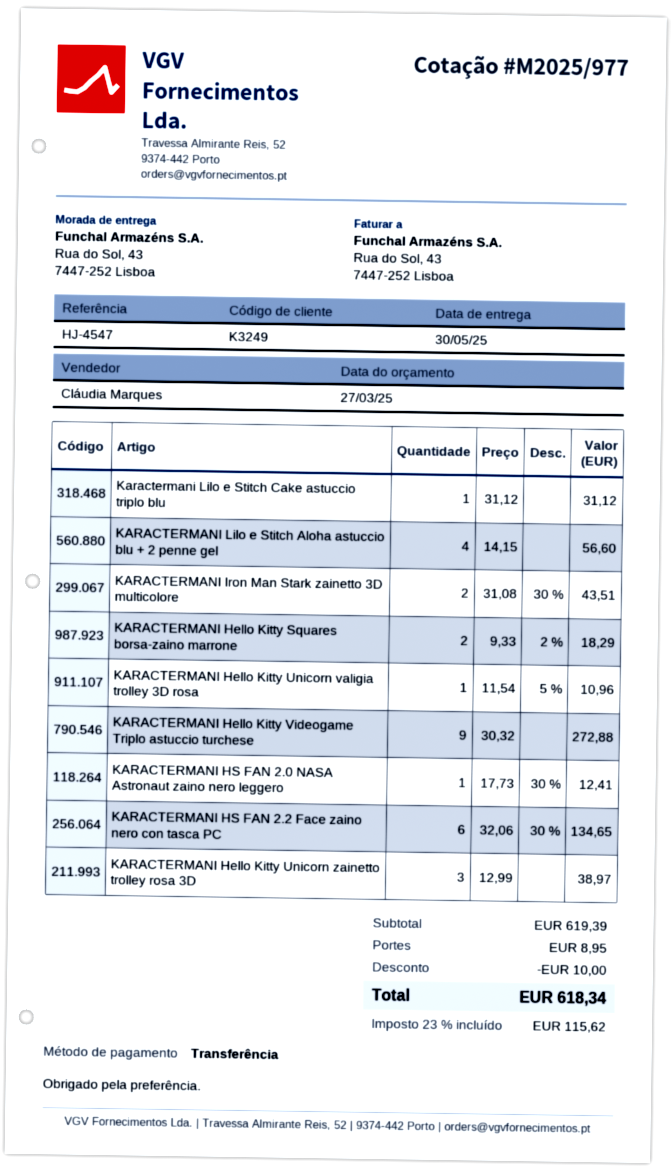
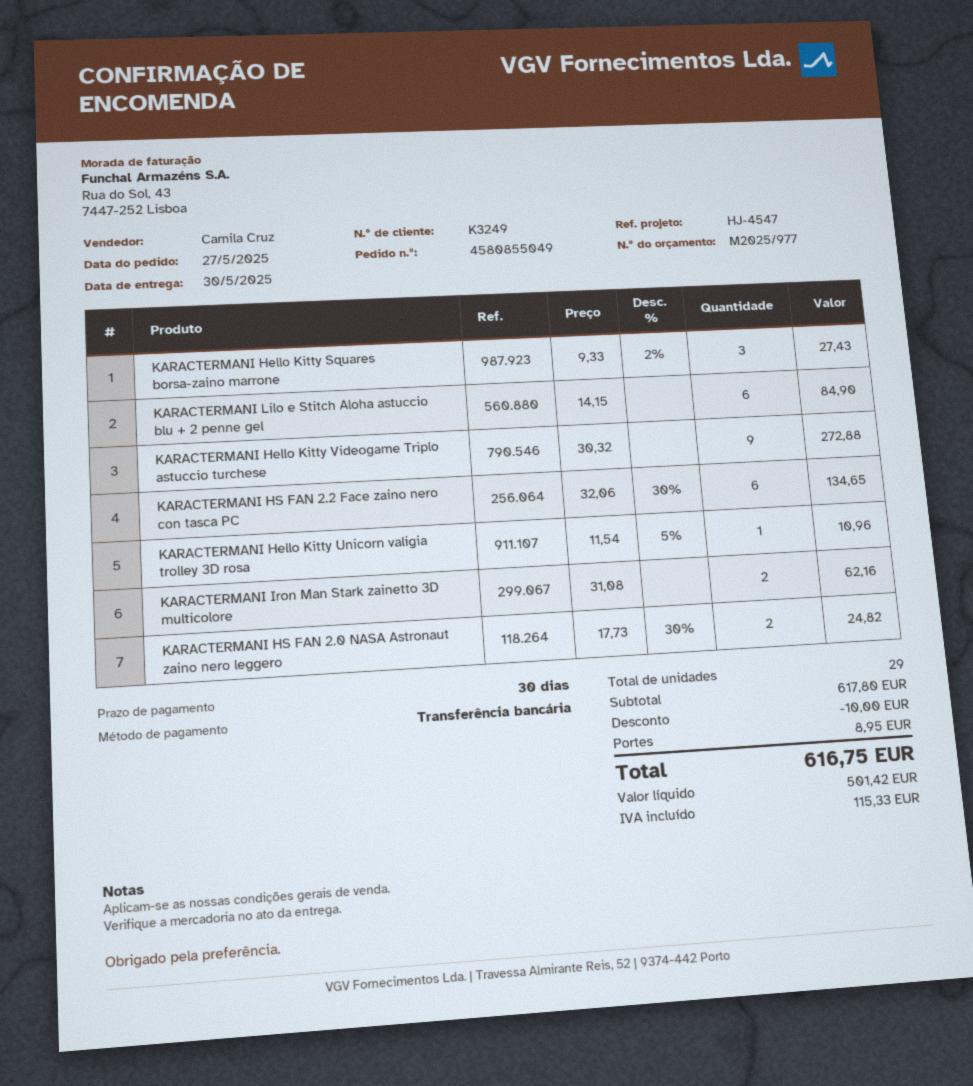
sales rep: Cláudia Marques -> Camila Cruz
Karactermani Lilo e Stitch Cake astuccio triplo blu: 1 x 31.12 = 31.12 -> none
KARACTERMANI Lilo e Stitch Aloha astuccio blu + 2 penne gel: 4 x 14.15 = 56.60 -> 6 x 14.15 = 84.90
KARACTERMANI Iron Man Stark zainetto 3D multicolore: 2 x 31.08 - 30% = 43.51 -> 2 x 31.08 = 62.16
KARACTERMANI Hello Kitty Squares borsa-zaino marrone: 2 x 9.33 - 2% = 18.29 -> 3 x 9.33 - 2% = 27.43
KARACTERMANI HS FAN 2.0 NASA Astronaut zaino nero leggero: 1 x 17.73 - 30% = 12.41 -> 2 x 17.73 - 30% = 24.82
KARACTERMANI Hello Kitty Unicorn zainetto trolley rosa 3D: 3 x 12.99 = 38.97 -> none
subtotal: 619.39 -> 617.80
tax: 115.62 -> 115.33
total: 618.34 -> 616.75

